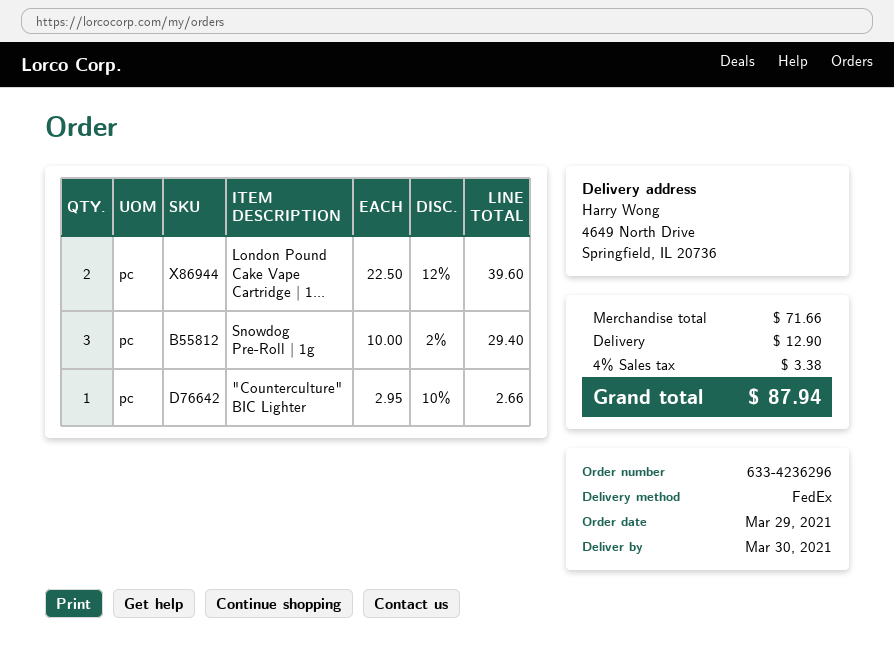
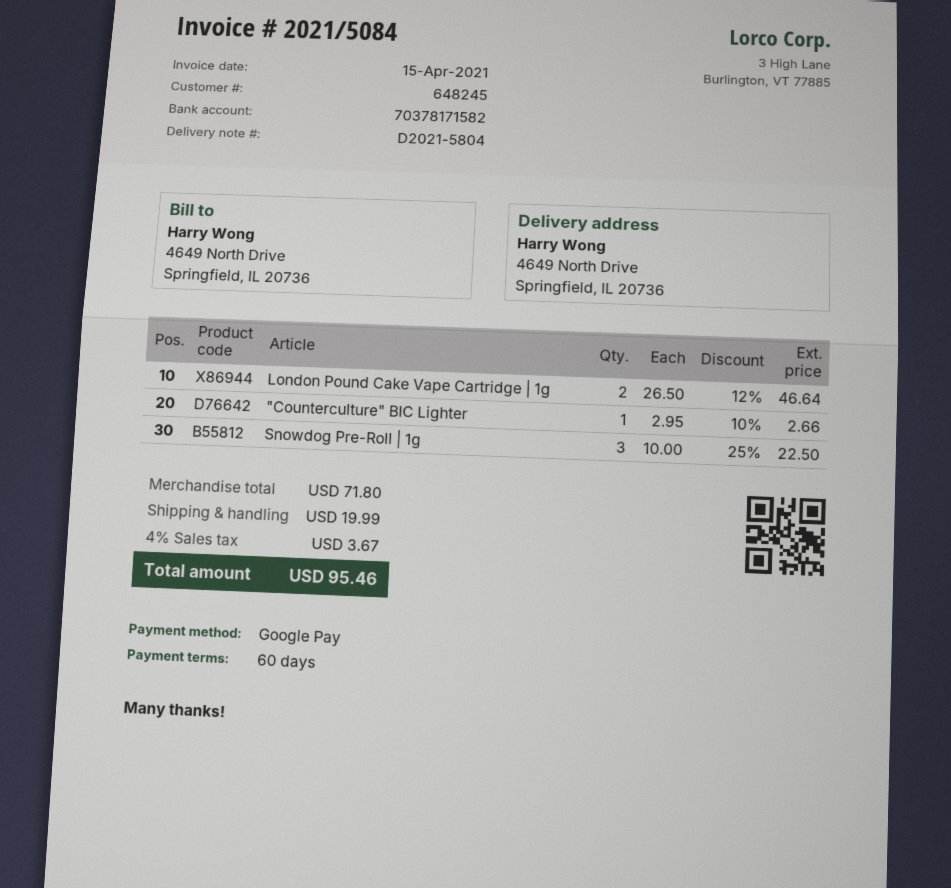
London Pound Cake Vape Cartridge | 1...: 2 x 22.50 - 12% = 39.60 -> 2 x 26.50 - 12% = 46.64
Snowdog Pre-Roll | 1g: 3 x 10.00 - 2% = 29.40 -> 3 x 10.00 - 25% = 22.50
subtotal: 71.66 -> 71.80
shipping: 12.90 -> 19.99
tax: 4% = 3.38 -> 4% = 3.67
total: 87.94 -> 95.46

